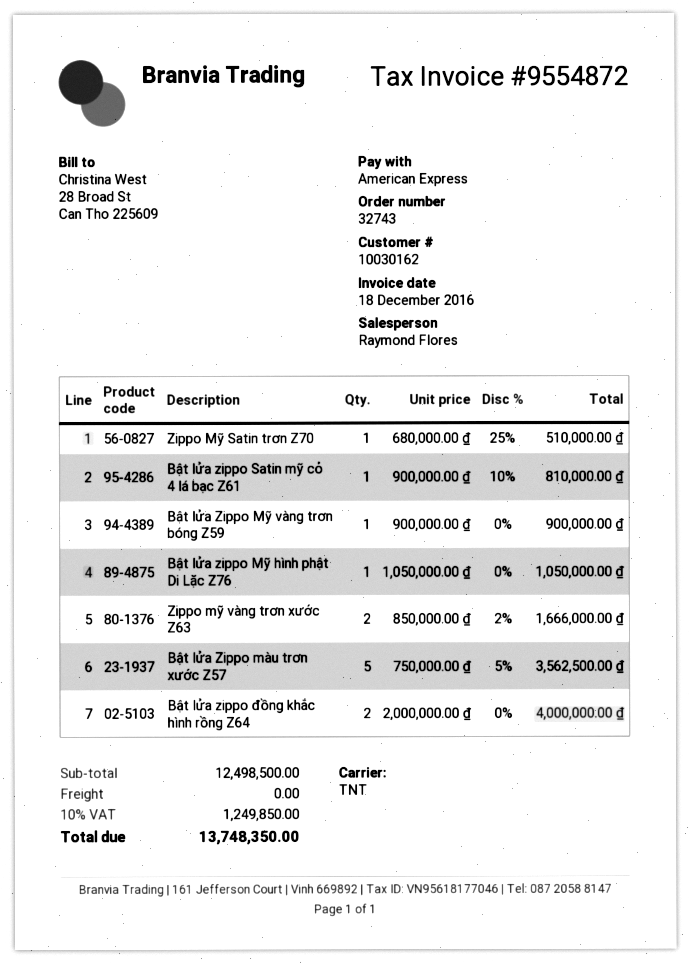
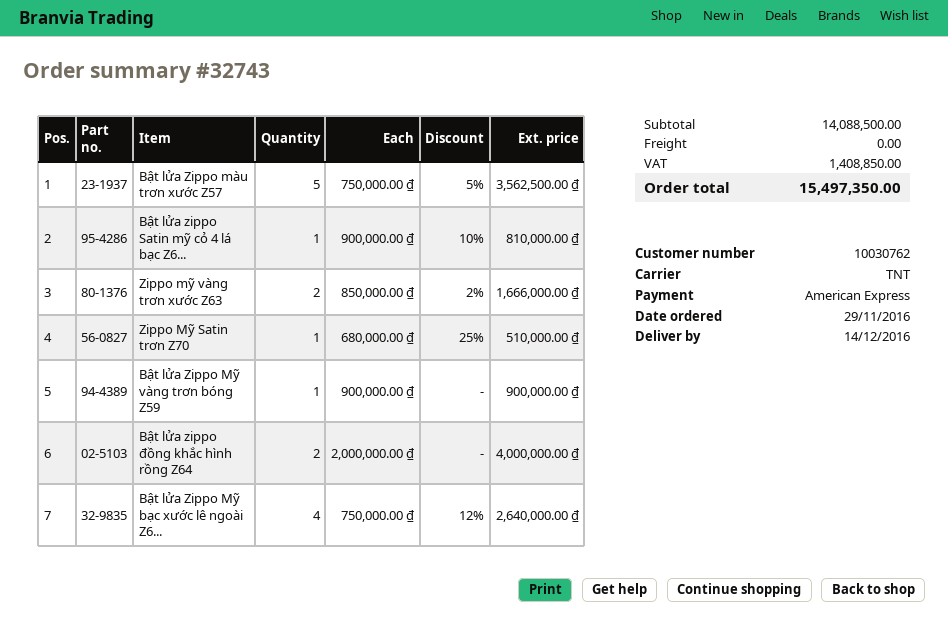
customer number: 10030162 -> 10030762
Bật lửa zippo Mỹ hình phật Di Lặc Z76: 1 x 1050000.00 = 1050000.00 -> none
Bật lửa Zippo Mỹ bạc xước lê ngoài Z6...: none -> 4 x 750000.00 - 12% = 2640000.00
subtotal: 12498500.00 -> 14088500.00
tax: 1249850.00 -> 1408850.00
total: 13748350.00 -> 15497350.00

